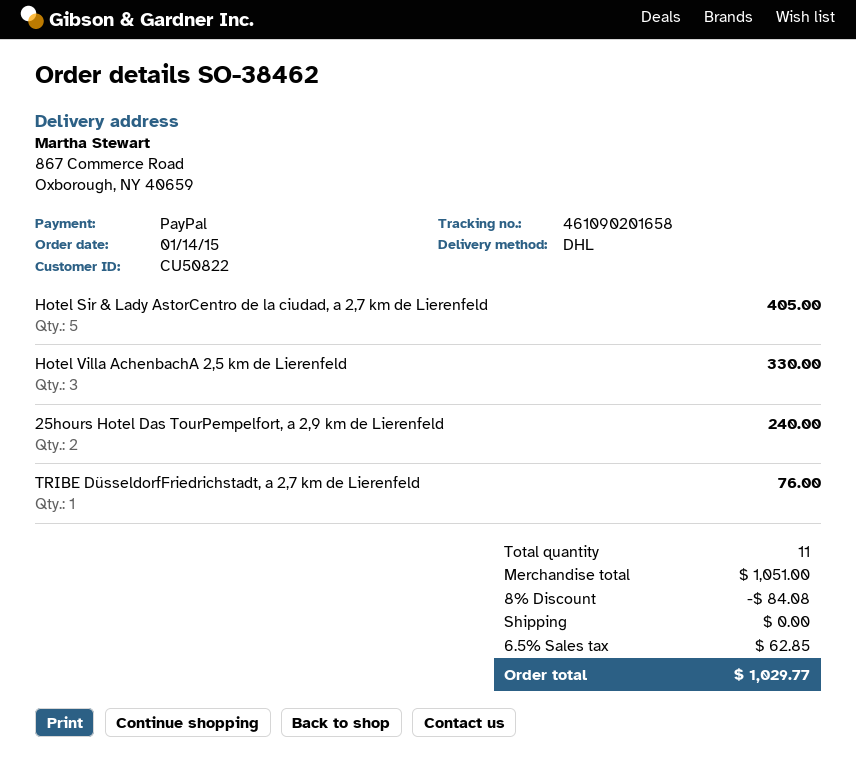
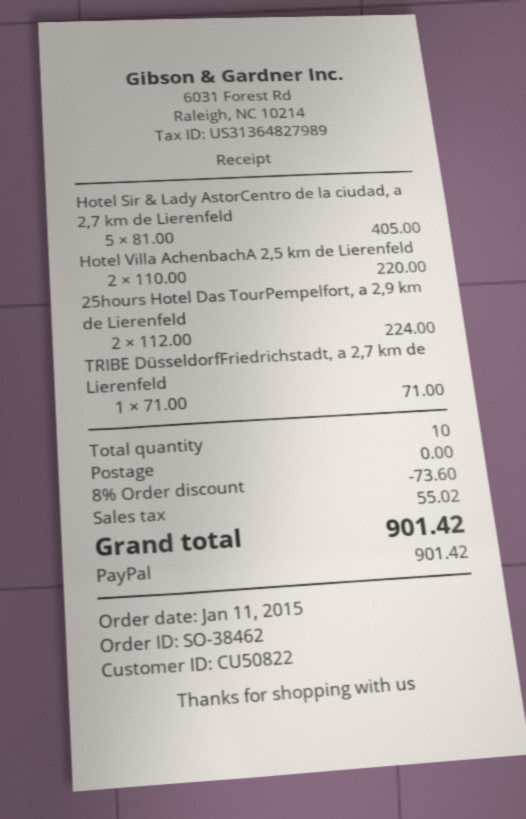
order date: 2015-01-14 -> 2015-01-11
Hotel Villa AchenbachA 2,5 km de Lierenfeld: 3 for 330.00 -> 2 for 220.00
25hours Hotel Das TourPempelfort, a 2,9 km de Lierenfeld: 2 for 240.00 -> 2 for 224.00
TRIBE DüsseldorfFriedrichstadt, a 2,7 km de Lierenfeld: 1 for 76.00 -> 1 for 71.00
total quantity: 11 -> 10
discount: 8% = 84.08 -> 8% = 73.60
tax: 62.85 -> 55.02
total: 1029.77 -> 901.42

